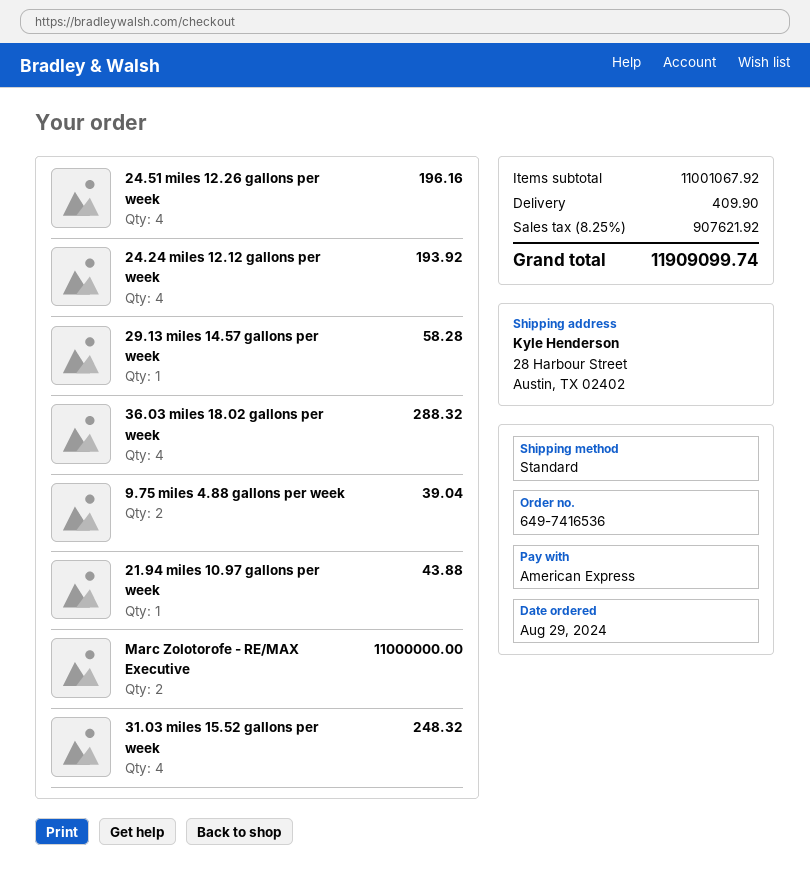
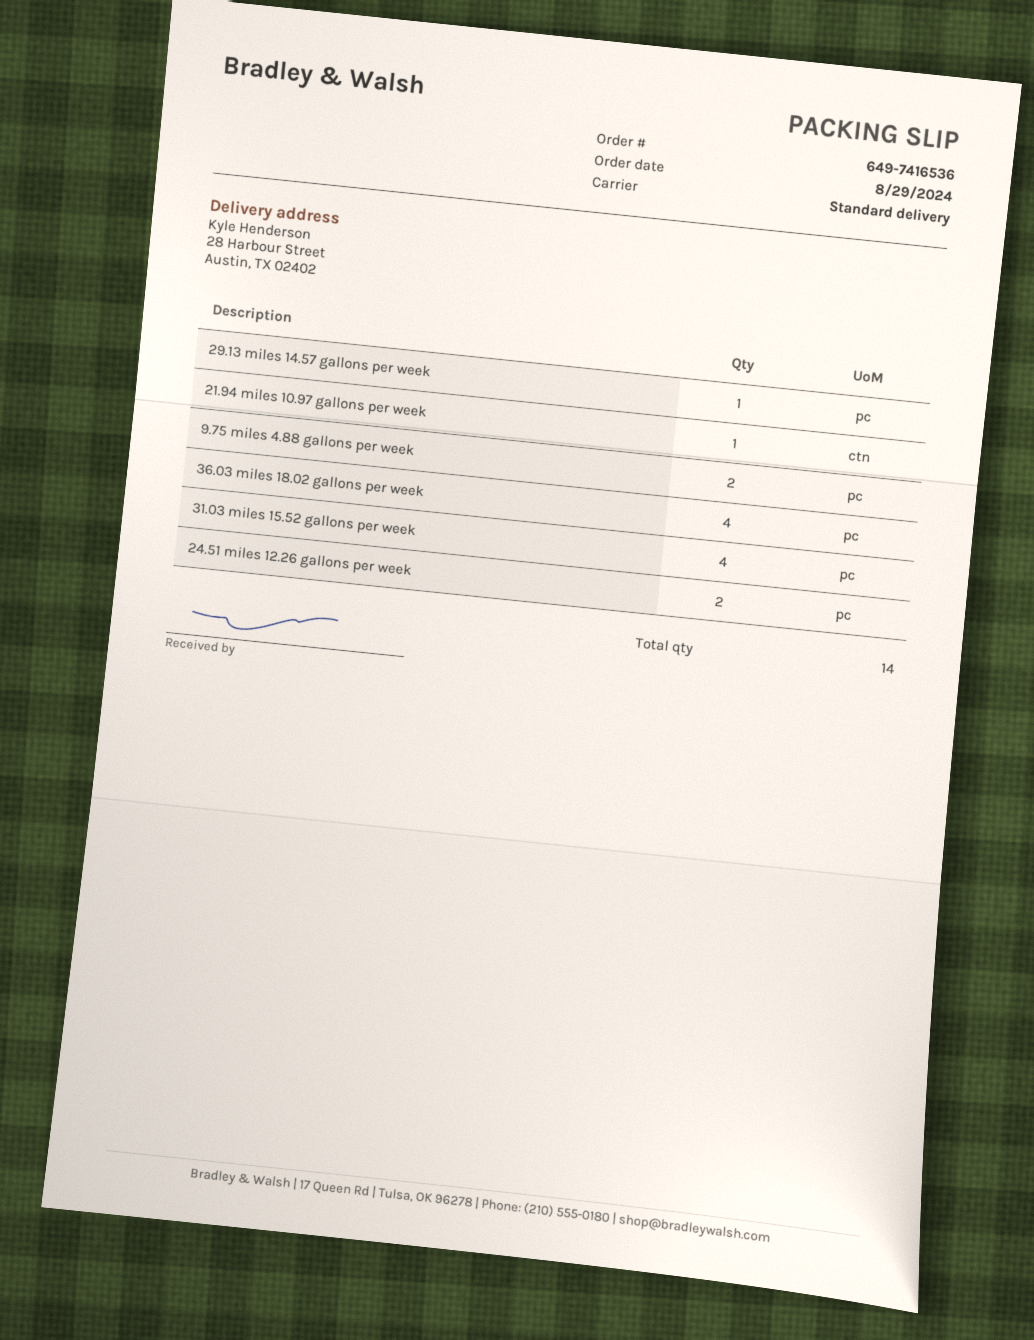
24.51 miles 12.26 gallons per week: 4 -> 2
24.24 miles 12.12 gallons per week: 4 -> none
Marc Zolotorofe - RE/MAX Executive: 2 -> none

